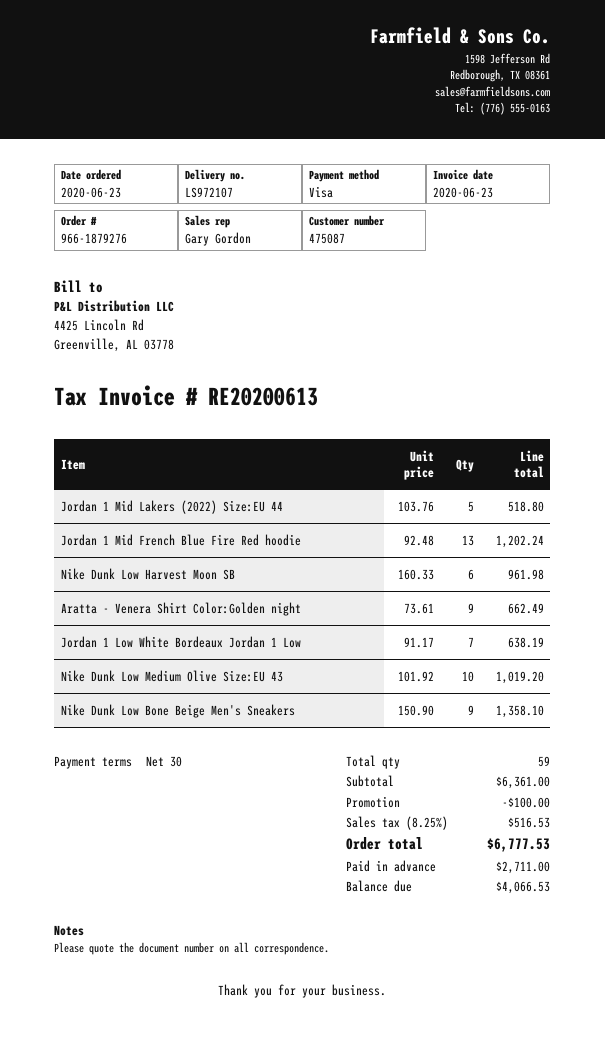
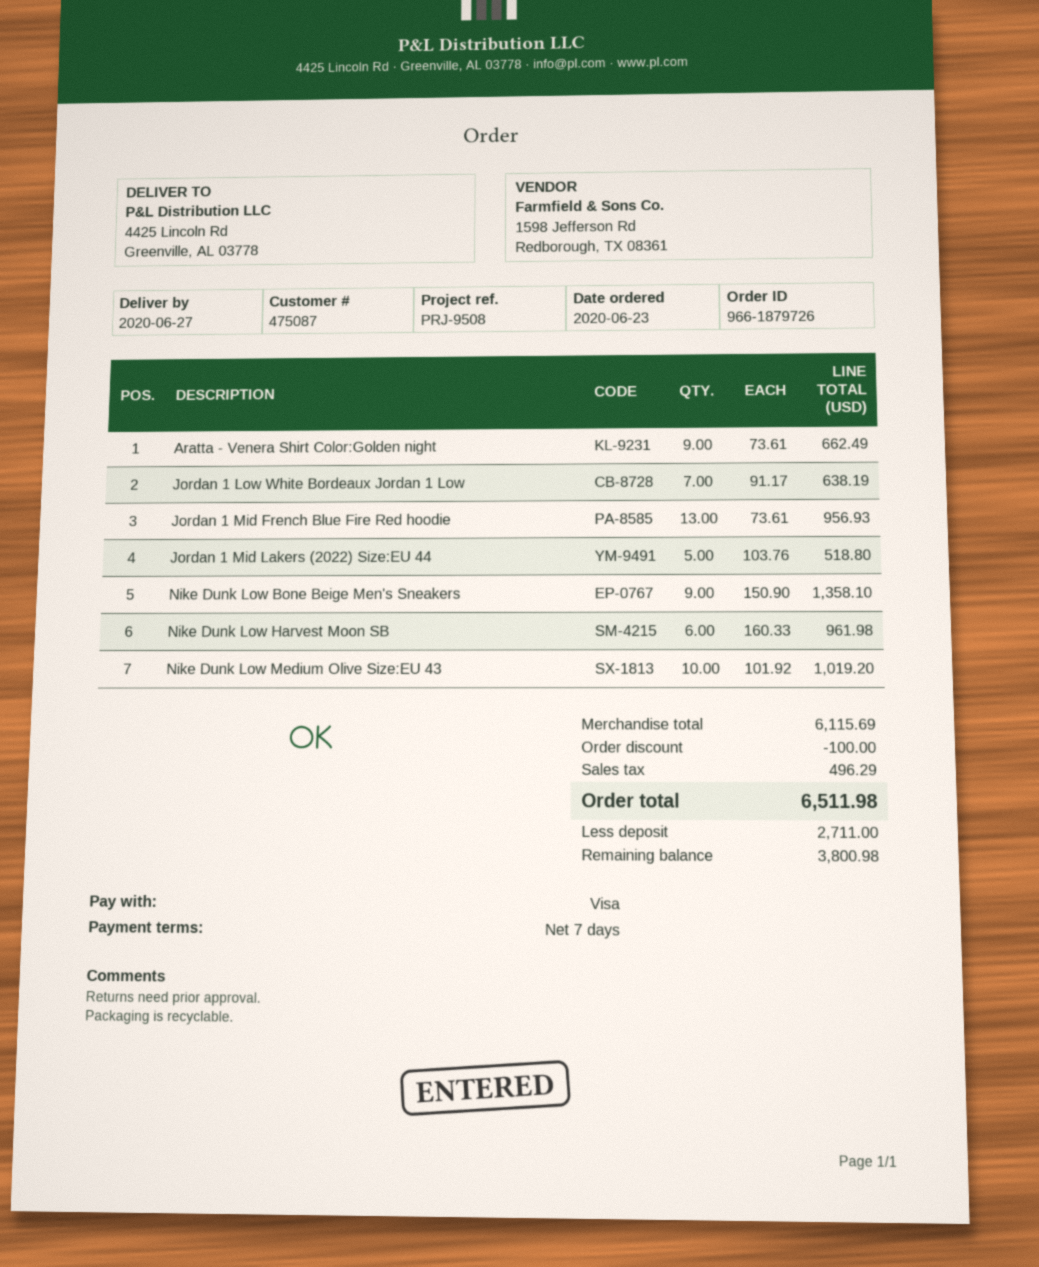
order number: 966-1879276 -> 966-1879726
payment terms: 30 days -> 7 days
Jordan 1 Mid French Blue Fire Red hoodie: 13 x 92.48 = 1202.24 -> 13 x 73.61 = 956.93
subtotal: 6361.00 -> 6115.69
tax: 516.53 -> 496.29
total: 6777.53 -> 6511.98
balance: 4066.53 -> 3800.98

